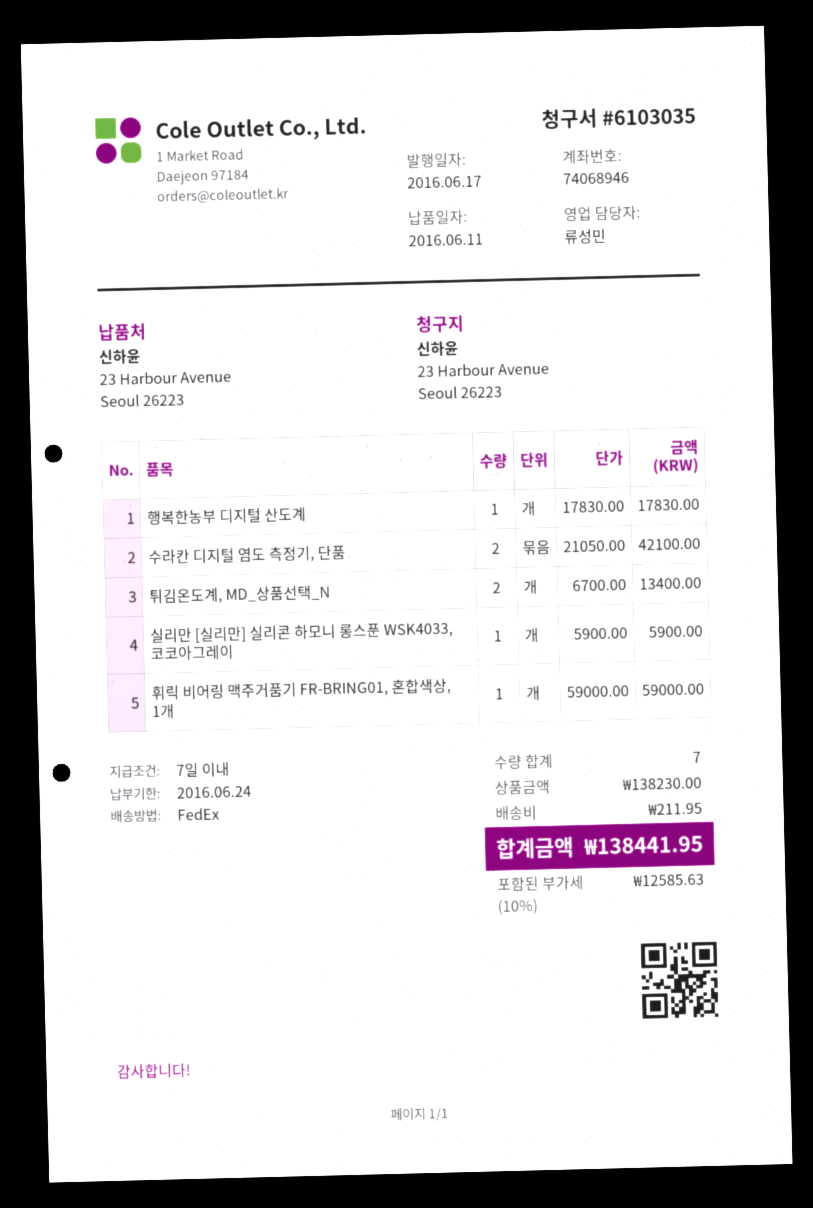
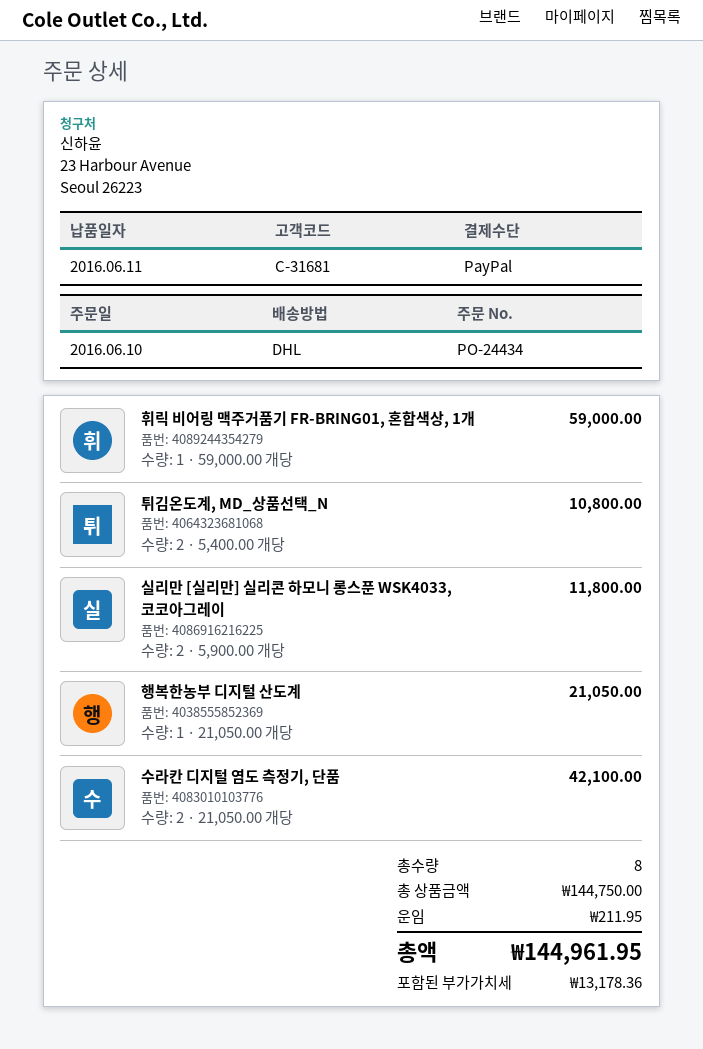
shipping method: FedEx -> DHL
행복한농부 디지털 산도계: 1 x 17830.00 = 17830.00 -> 1 x 21050.00 = 21050.00
튀김온도계, MD_상품선택_N: 2 x 6700.00 = 13400.00 -> 2 x 5400.00 = 10800.00
실리만 [실리만] 실리콘 하모니 롱스푼 WSK4033, 코코아그레이: 1 x 5900.00 = 5900.00 -> 2 x 5900.00 = 11800.00
total quantity: 7 -> 8
subtotal: 138230.00 -> 144750.00
tax: 12585.63 -> 13178.36
total: 138441.95 -> 144961.95

